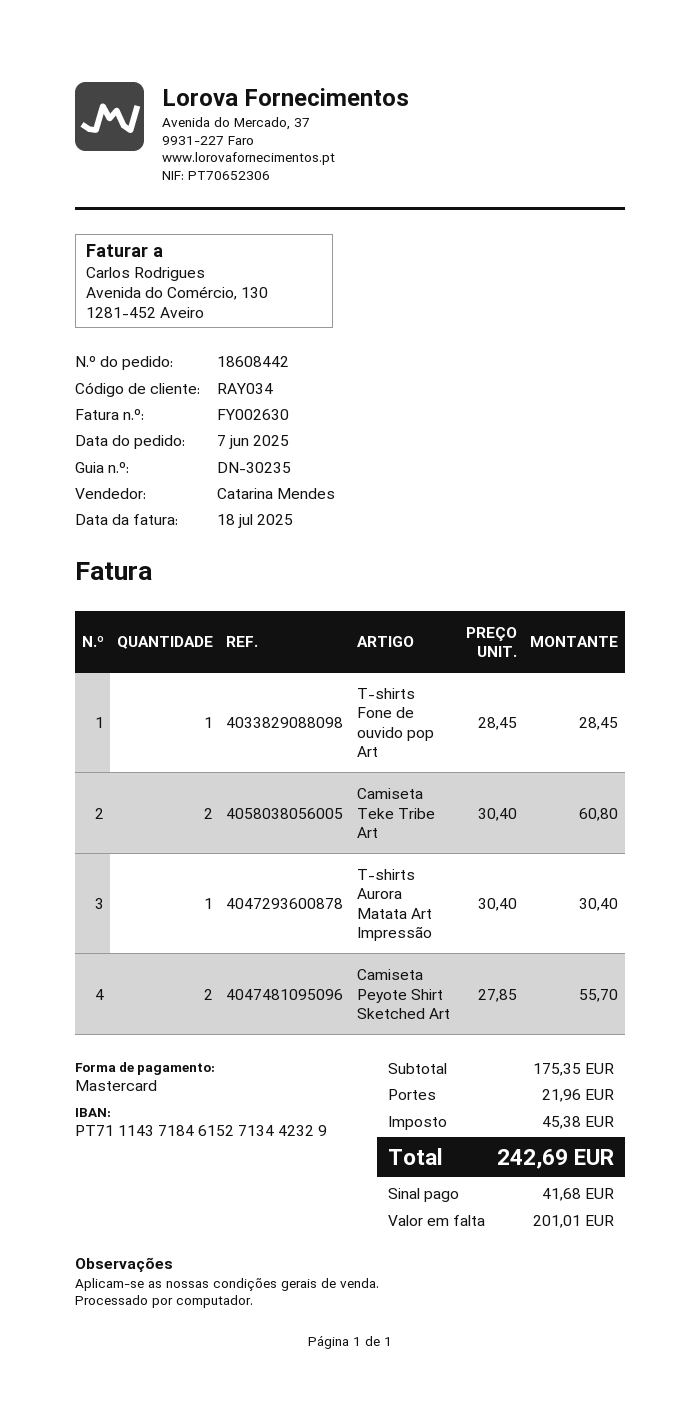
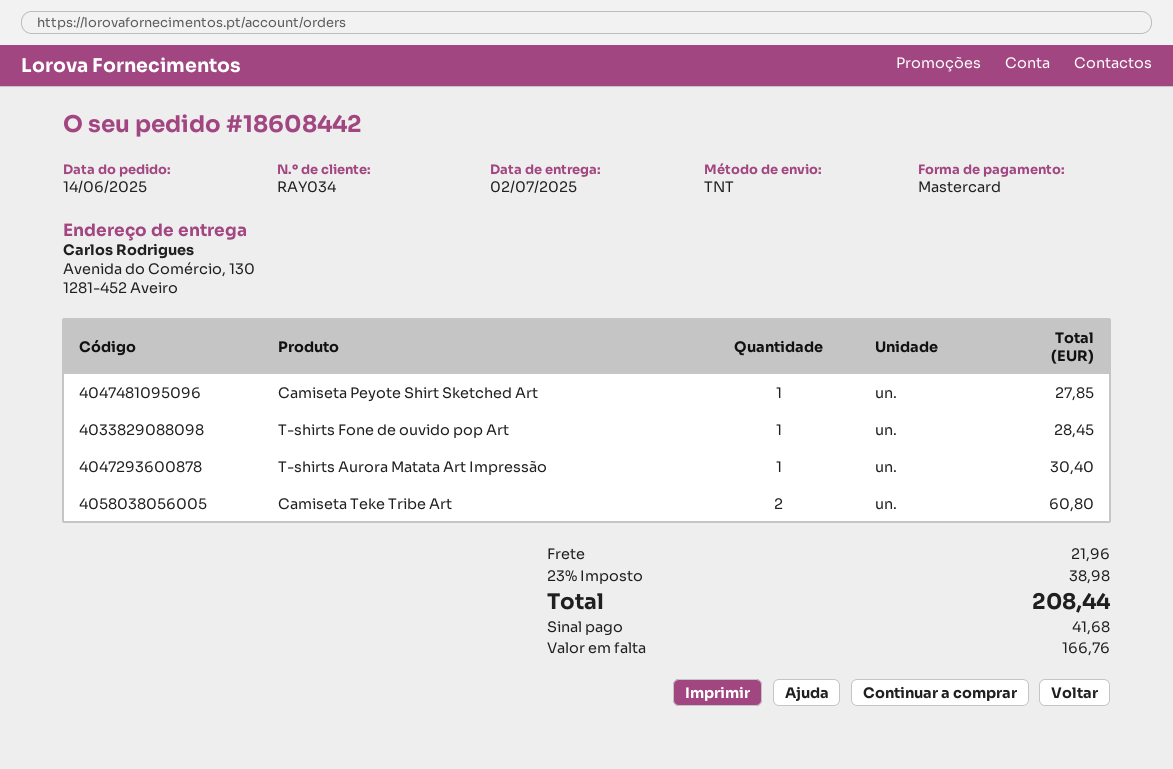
order date: 2025-06-07 -> 2025-06-14
Camiseta Peyote Shirt Sketched Art: 2 for 55.70 -> 1 for 27.85
tax: 45.38 -> 38.98
total: 242.69 -> 208.44
balance: 201.01 -> 166.76

